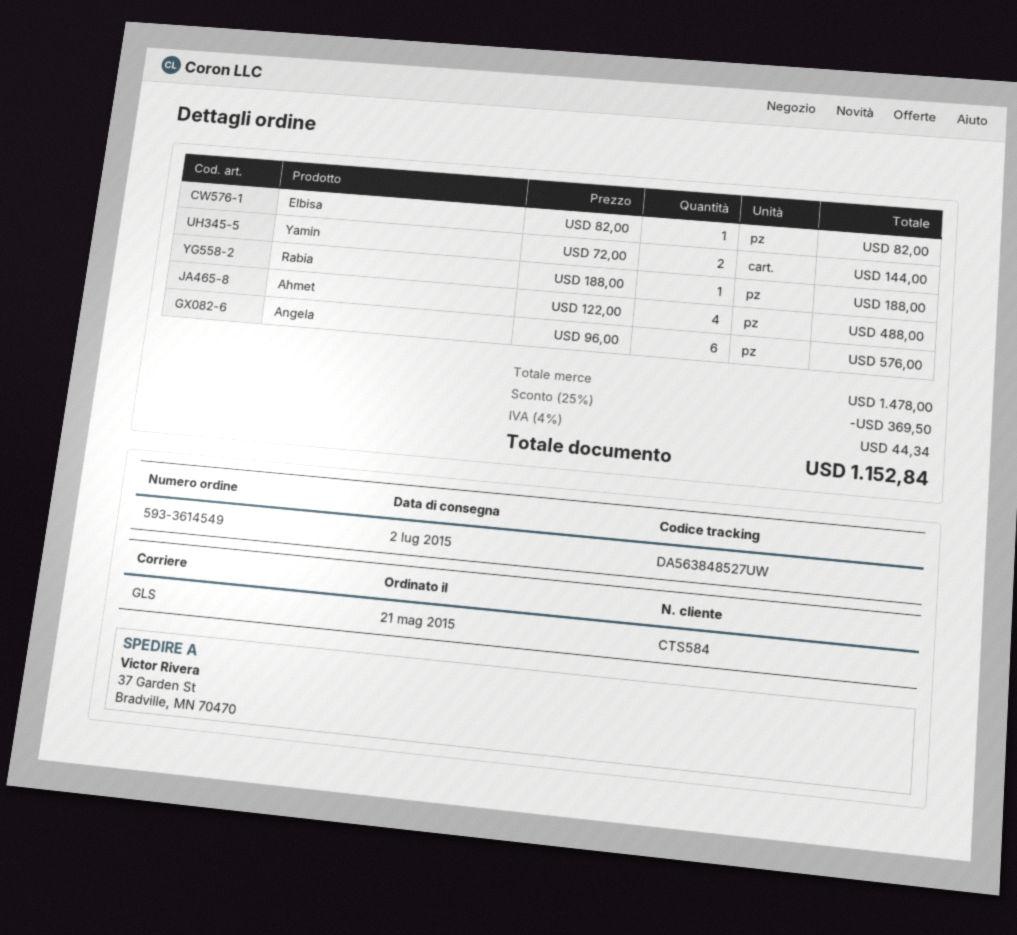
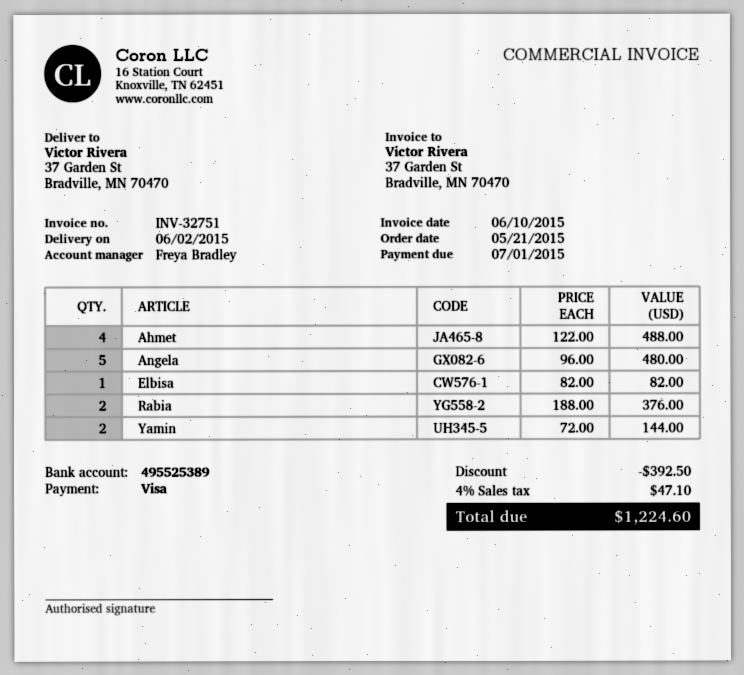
delivery date: 2015-07-02 -> 2015-06-02
Rabia: 1 x 188.00 = 188.00 -> 2 x 188.00 = 376.00
Angela: 6 x 96.00 = 576.00 -> 5 x 96.00 = 480.00
discount: 369.50 -> 392.50
tax: 4% = 44.34 -> 4% = 47.10
total: 1152.84 -> 1224.60

